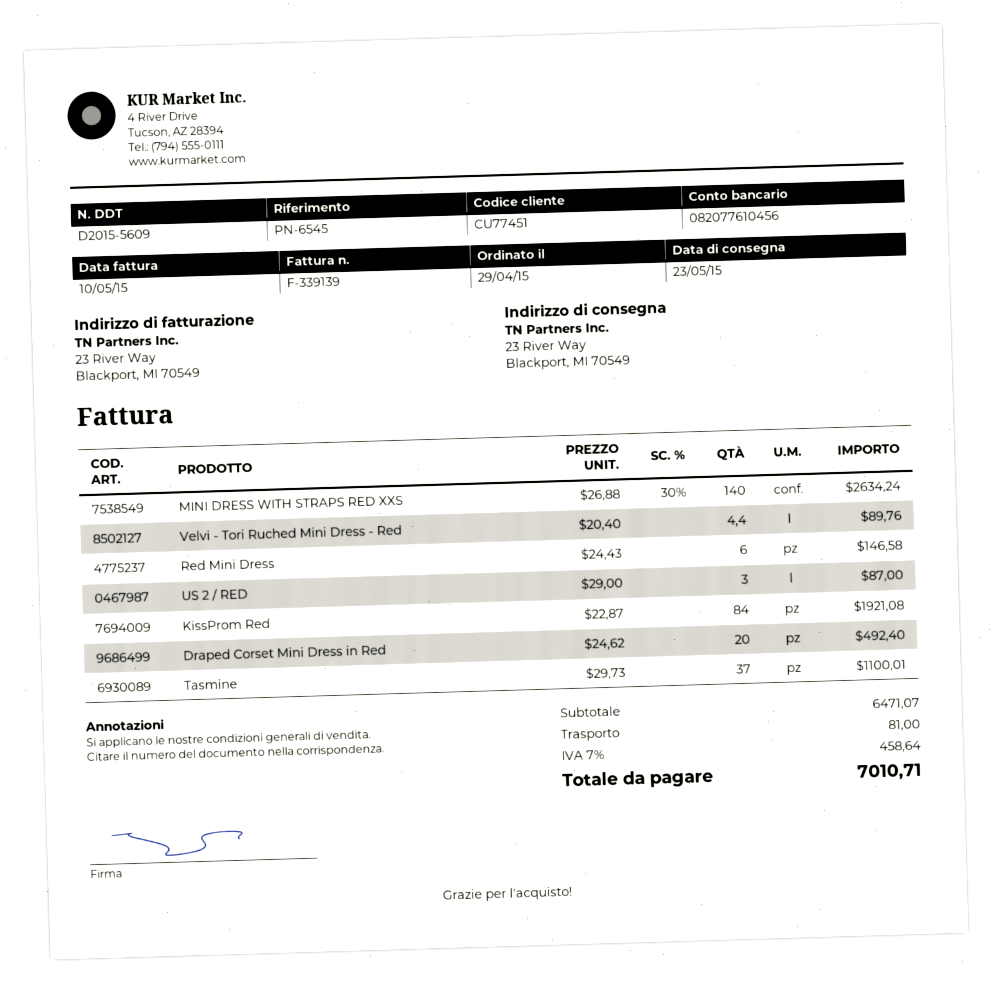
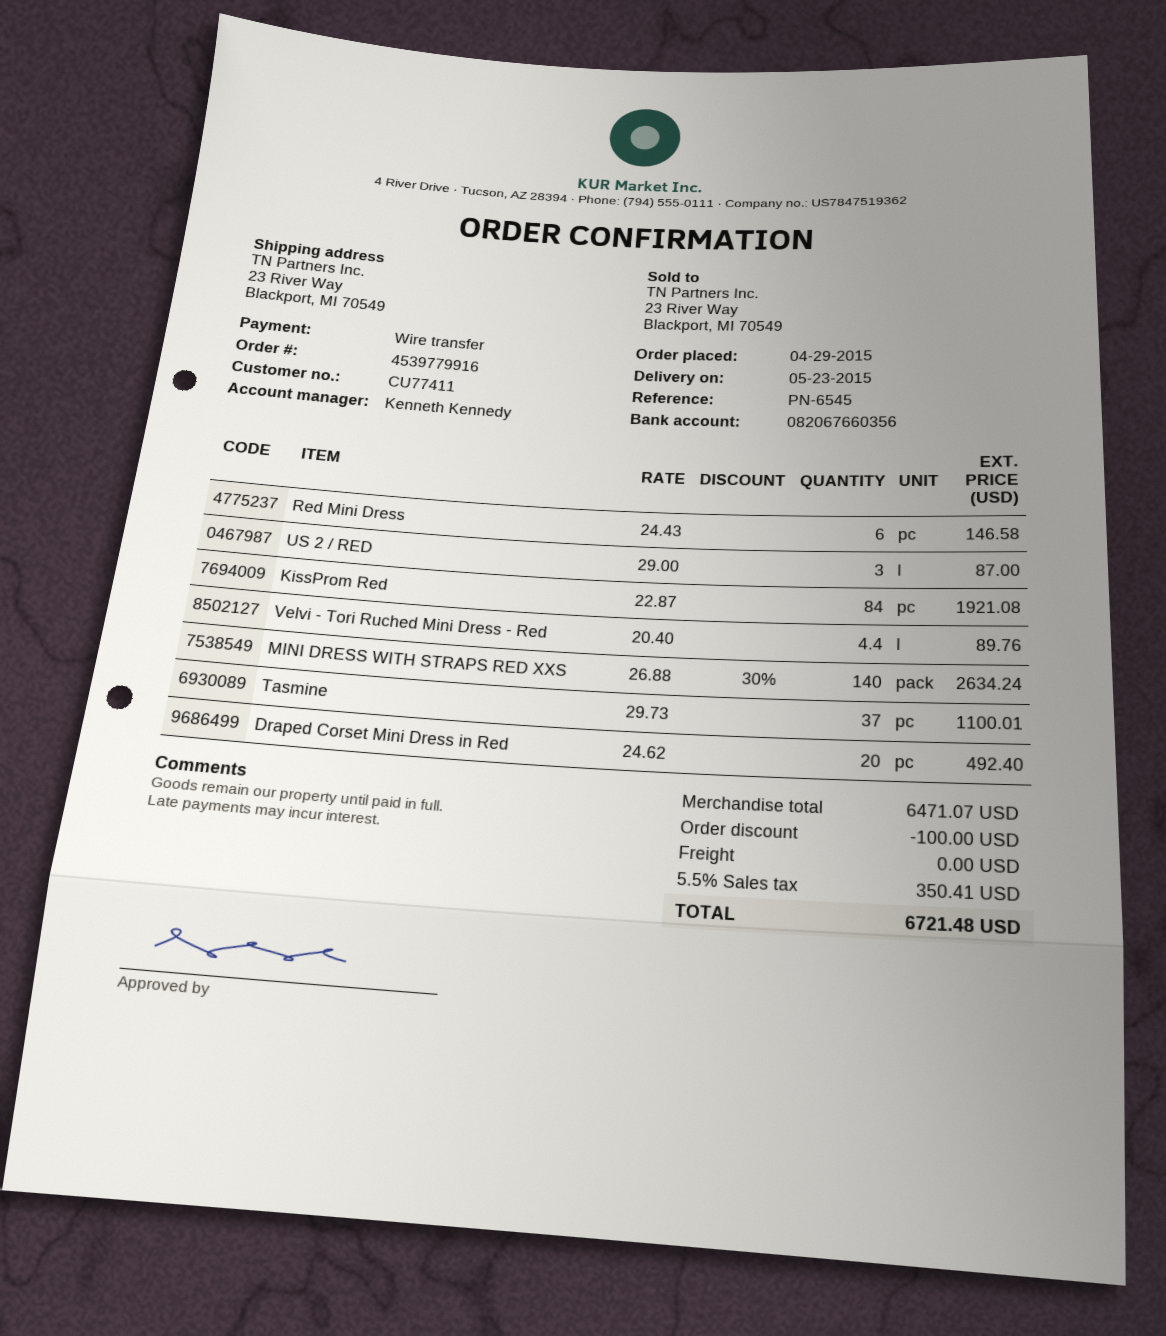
customer number: CU77451 -> CU77411
bank account: 082077610456 -> 082067660356
discount: none -> 100.00
shipping: 81.00 -> 0.00
tax: 7% = 458.64 -> 5.5% = 350.41
total: 7010.71 -> 6721.48

